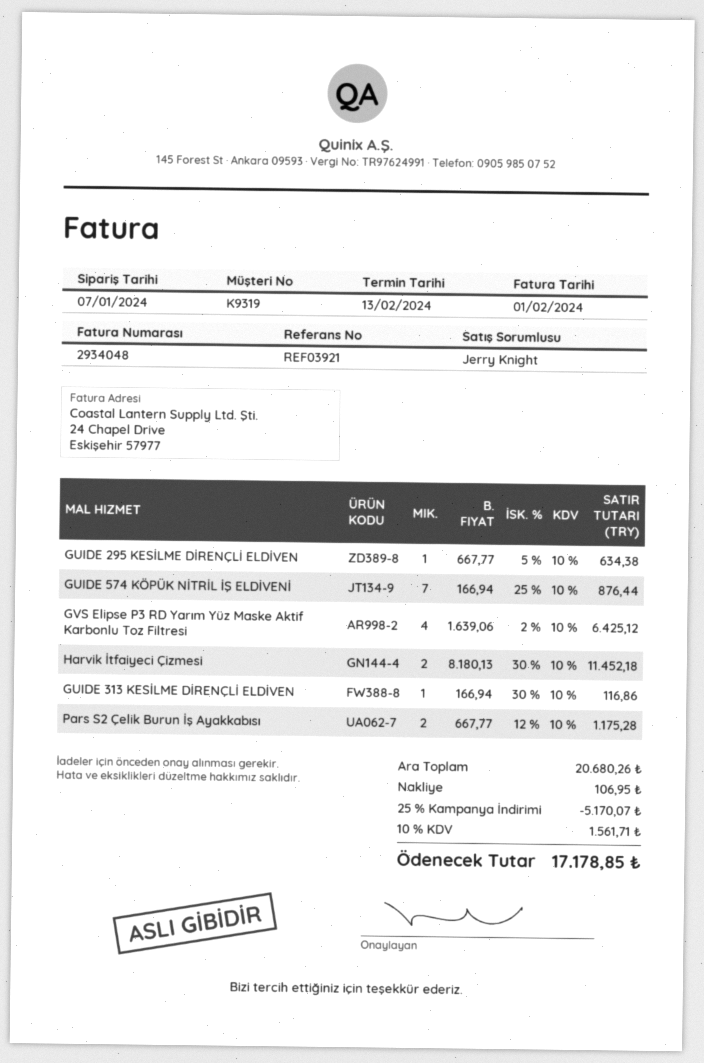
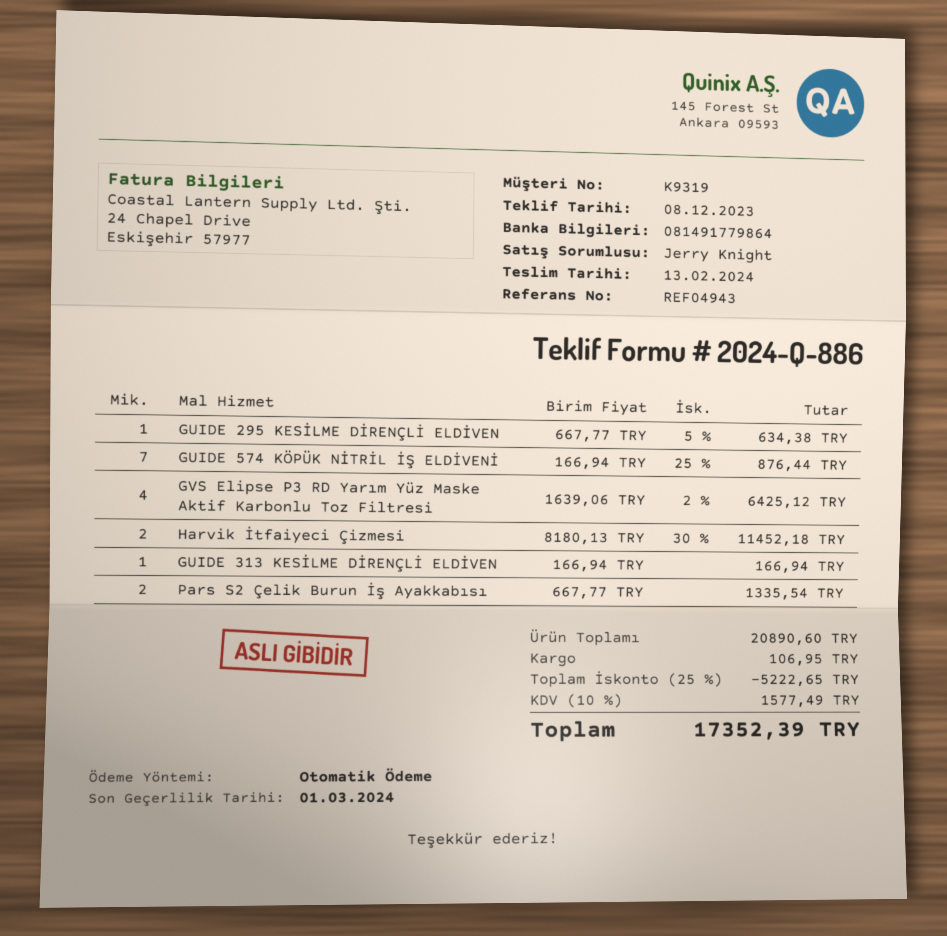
reference: REF03921 -> REF04943
GUIDE 313 KESİLME DİRENÇLİ ELDİVEN: 1 x 166.94 - 30% = 116.86 -> 1 x 166.94 = 166.94
Pars S2 Çelik Burun İş Ayakkabısı: 2 x 667.77 - 12% = 1175.28 -> 2 x 667.77 = 1335.54
subtotal: 20680.26 -> 20890.60
discount: 25% = 5170.07 -> 25% = 5222.65
tax: 10% = 1561.71 -> 10% = 1577.49
total: 17178.85 -> 17352.39

